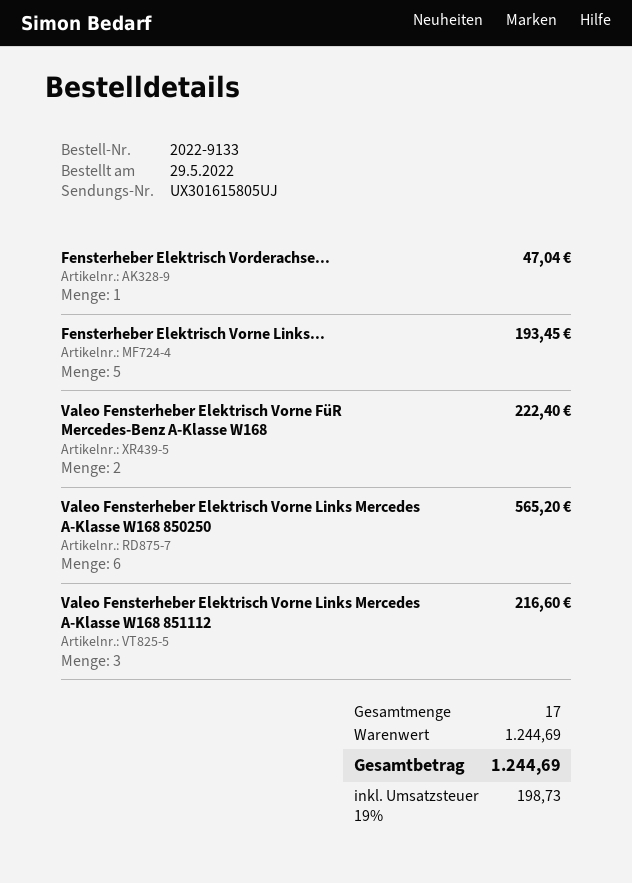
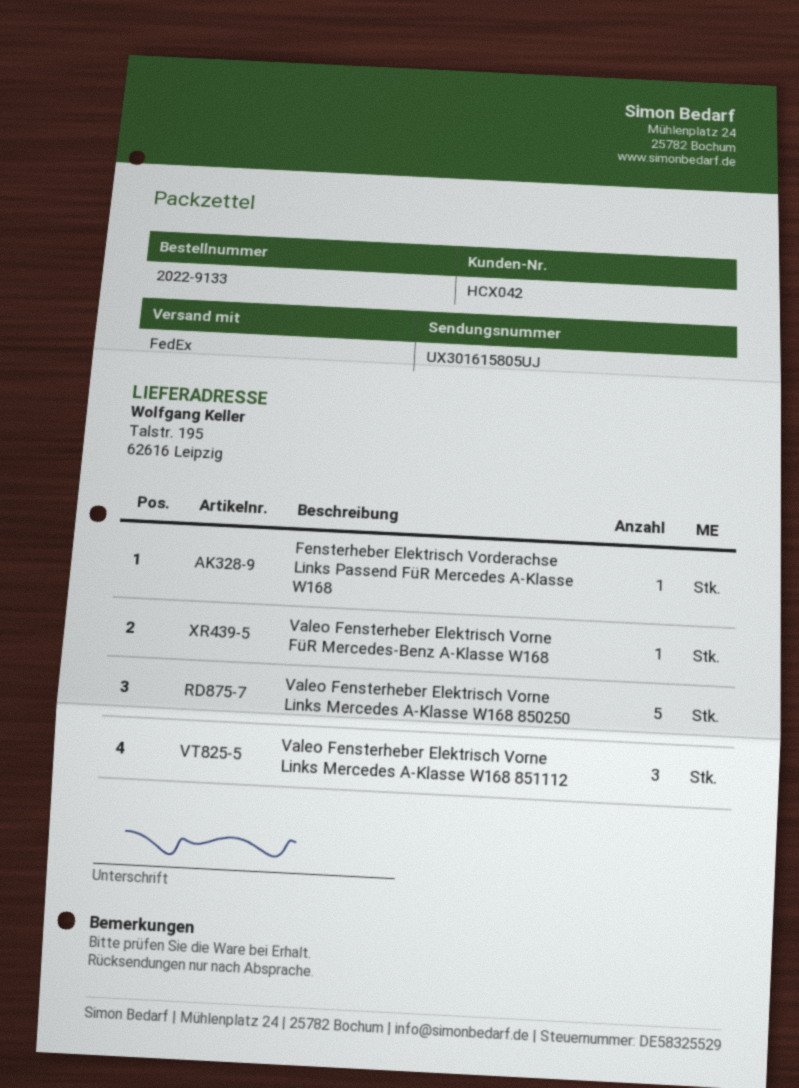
Fensterheber Elektrisch Vorne Links...: 5 -> none
Valeo Fensterheber Elektrisch Vorne FüR Mercedes-Benz A-Klasse W168: 2 -> 1
Valeo Fensterheber Elektrisch Vorne Links Mercedes A-Klasse W168 850250: 6 -> 5

